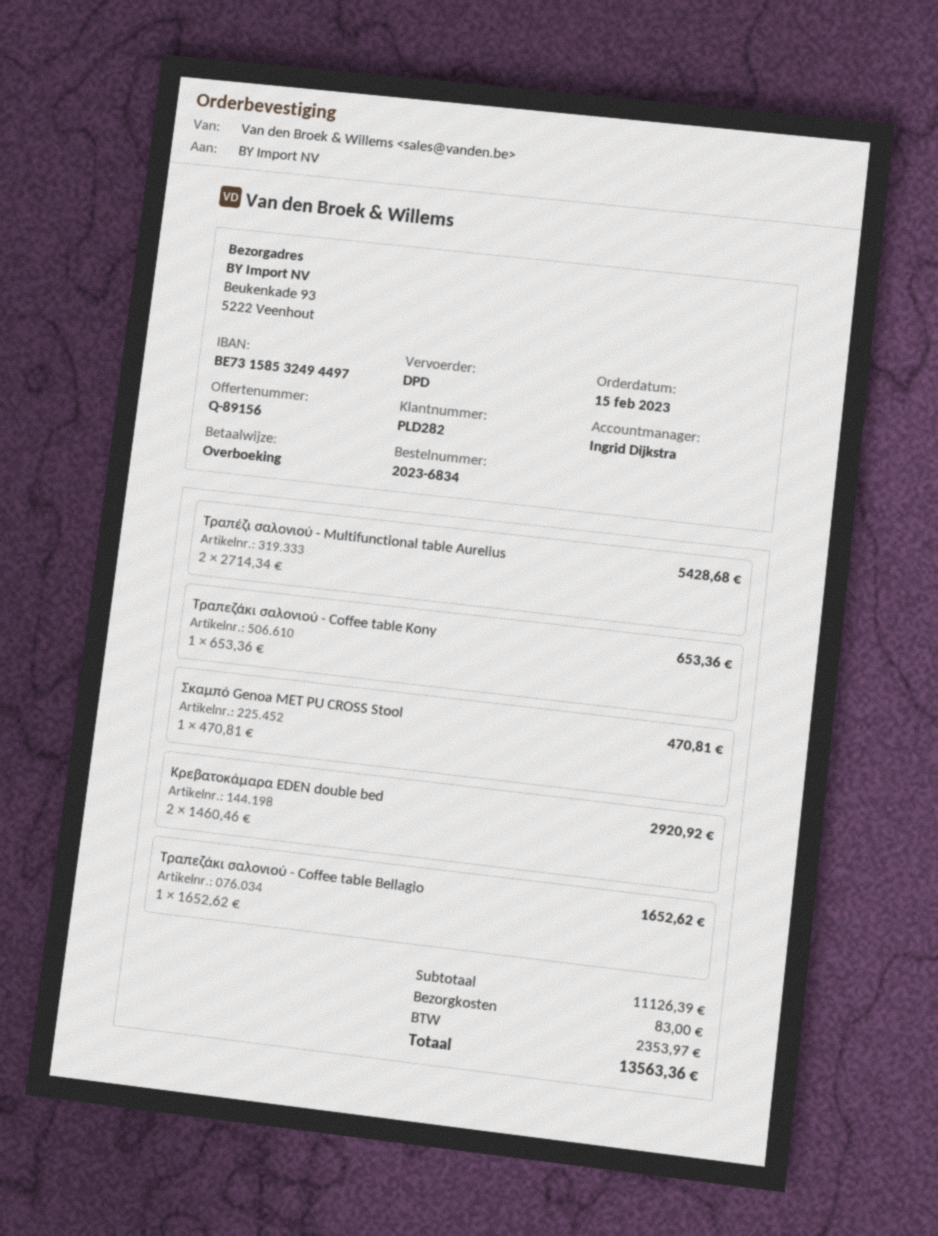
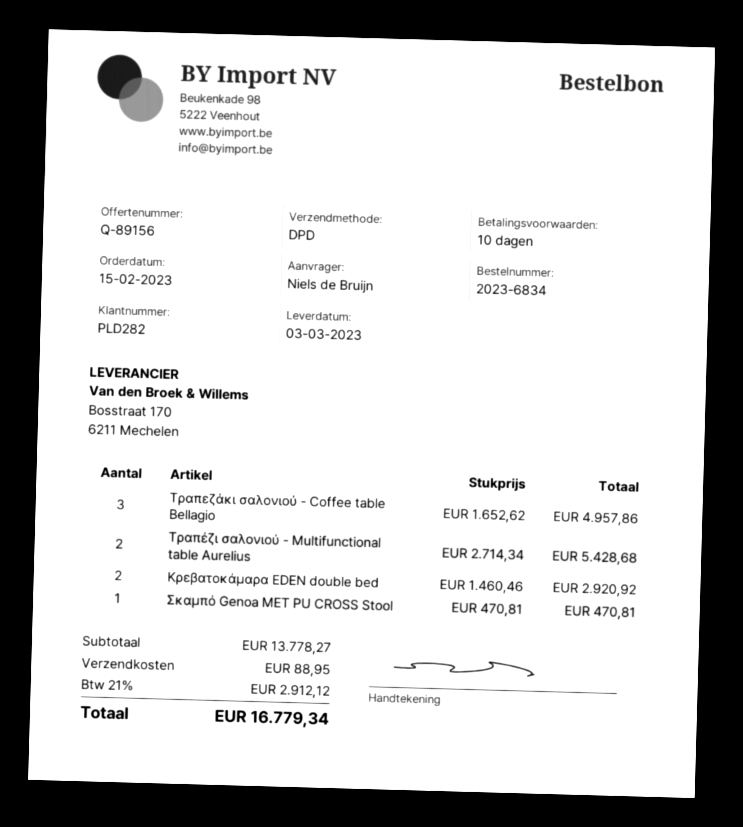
Τραπεζάκι σαλονιού - Coffee table Kony: 1 x 653.36 = 653.36 -> none
Τραπεζάκι σαλονιού - Coffee table Bellagio: 1 x 1652.62 = 1652.62 -> 3 x 1652.62 = 4957.86
subtotal: 11126.39 -> 13778.27
shipping: 83.00 -> 88.95
tax: 2353.97 -> 2912.12
total: 13563.36 -> 16779.34

